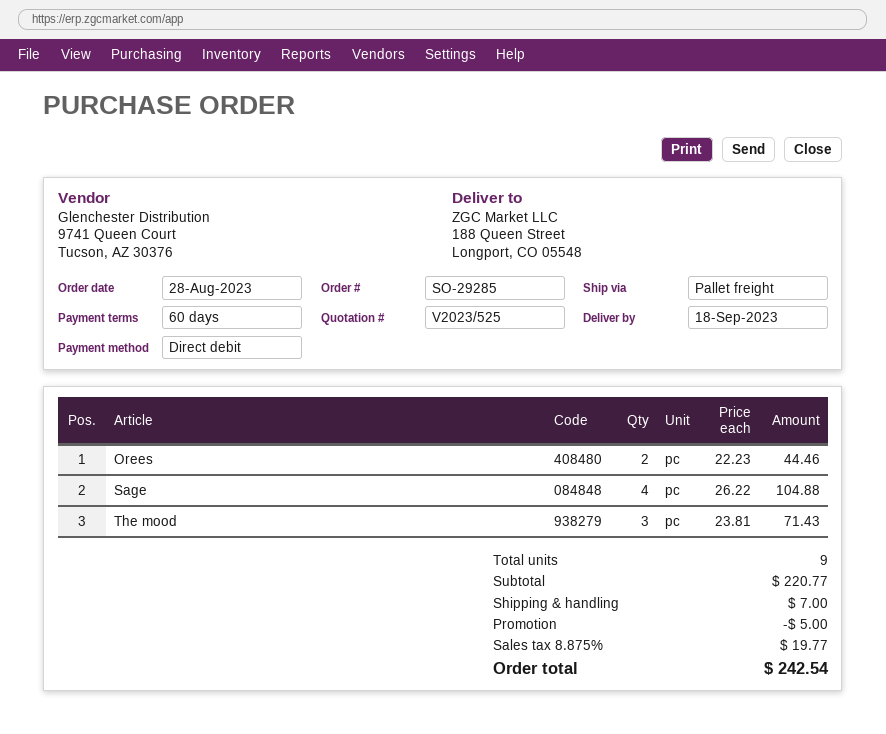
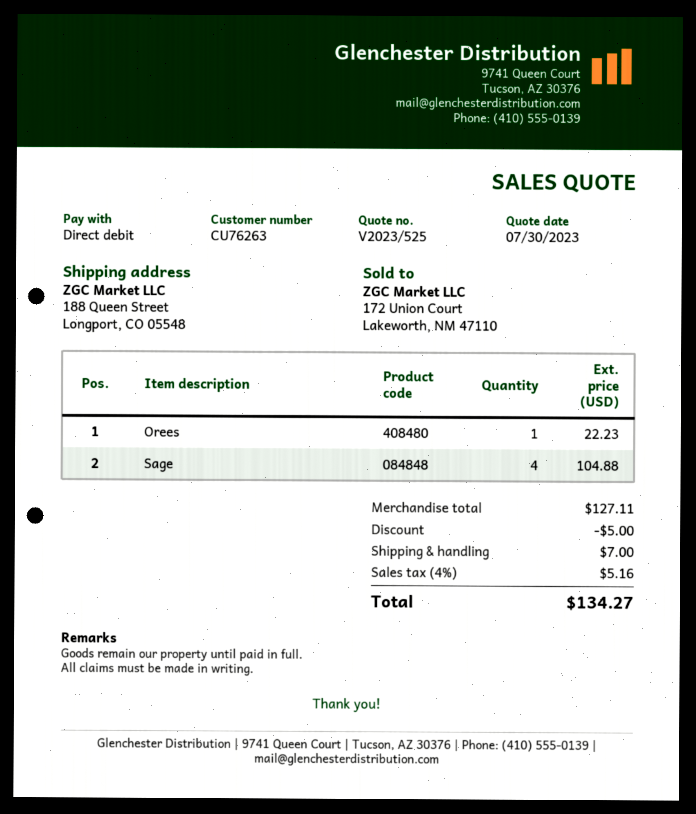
Orees: 2 for 44.46 -> 1 for 22.23
The mood: 3 for 71.43 -> none
subtotal: 220.77 -> 127.11
tax: 8.875% = 19.77 -> 4% = 5.16
total: 242.54 -> 134.27

